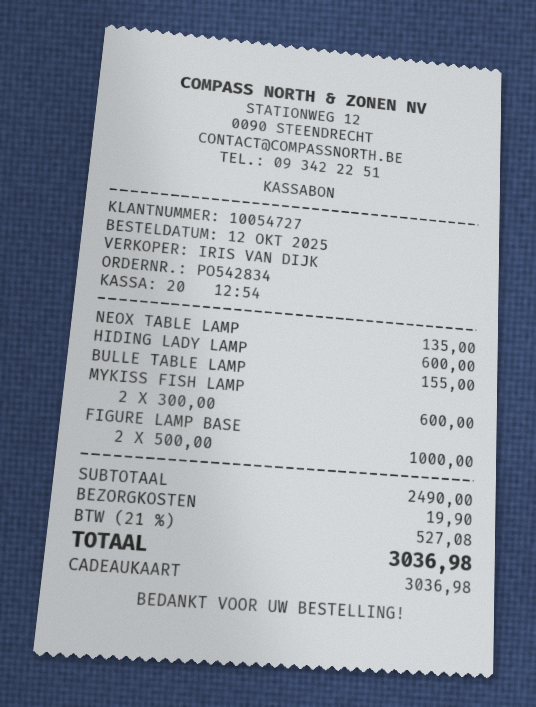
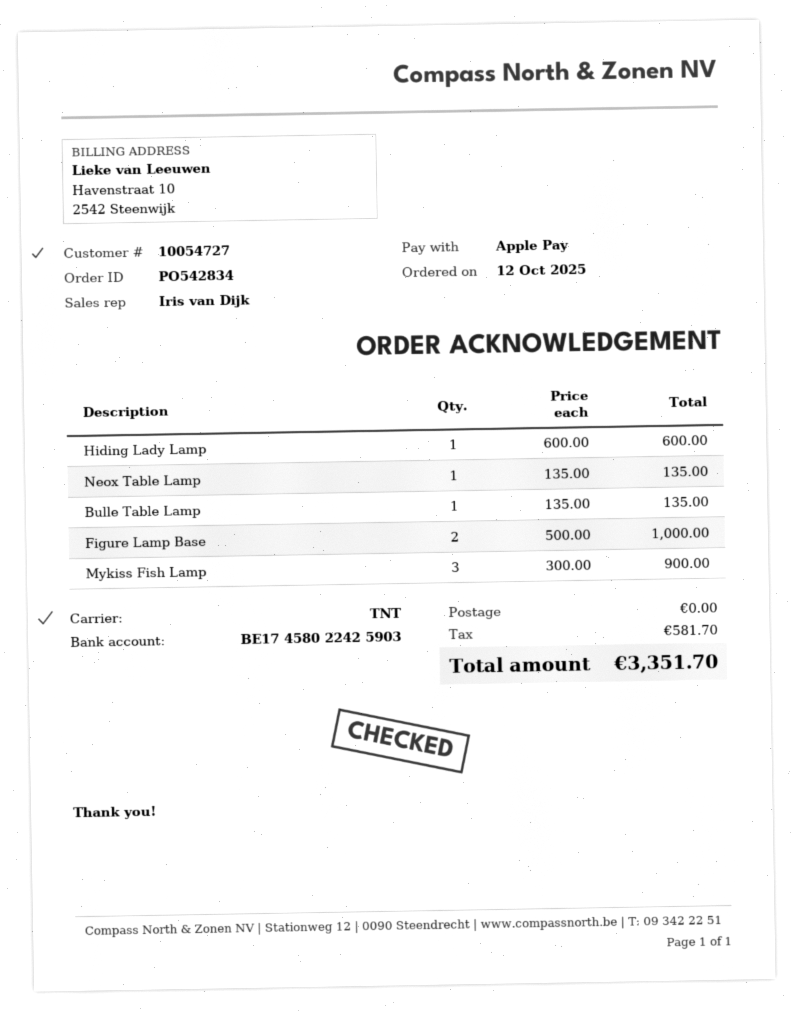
payment method: gift card -> Apple Pay
BULLE TABLE LAMP: 1 x 155.00 = 155.00 -> 1 x 135.00 = 135.00
MYKISS FISH LAMP: 2 x 300.00 = 600.00 -> 3 x 300.00 = 900.00
shipping: 19.90 -> 0.00
tax: 527.08 -> 581.70
total: 3036.98 -> 3351.70

